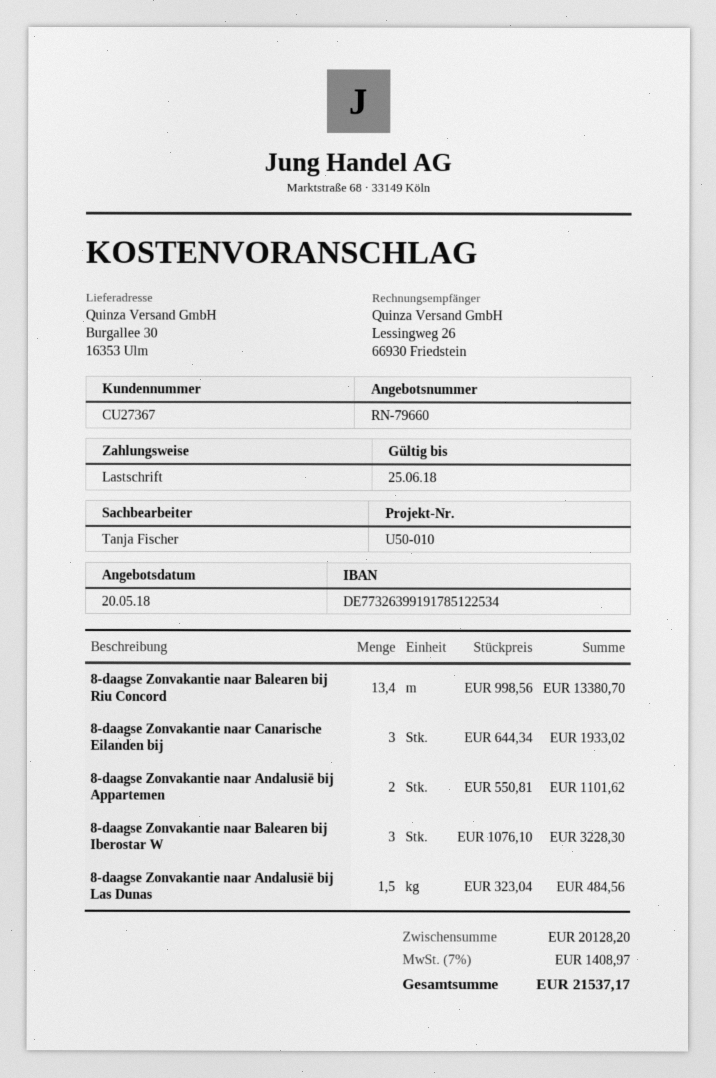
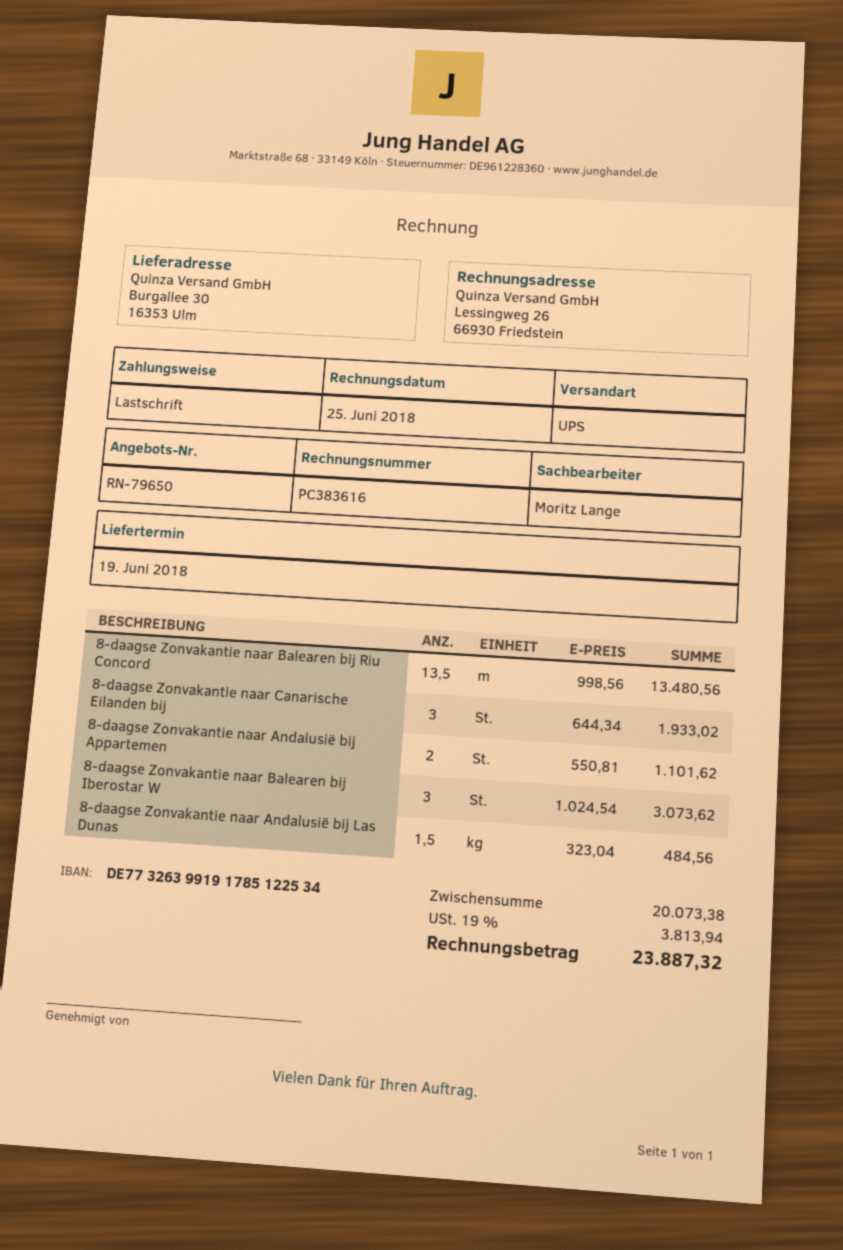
quote number: RN-79660 -> RN-79650
sales rep: Tanja Fischer -> Moritz Lange
8-daagse Zonvakantie naar Balearen bij Riu Concord: 13.4 x 998.56 = 13380.70 -> 13.5 x 998.56 = 13480.56
8-daagse Zonvakantie naar Balearen bij Iberostar W: 3 x 1076.10 = 3228.30 -> 3 x 1024.54 = 3073.62
subtotal: 20128.20 -> 20073.38
tax: 7% = 1408.97 -> 19% = 3813.94
total: 21537.17 -> 23887.32

